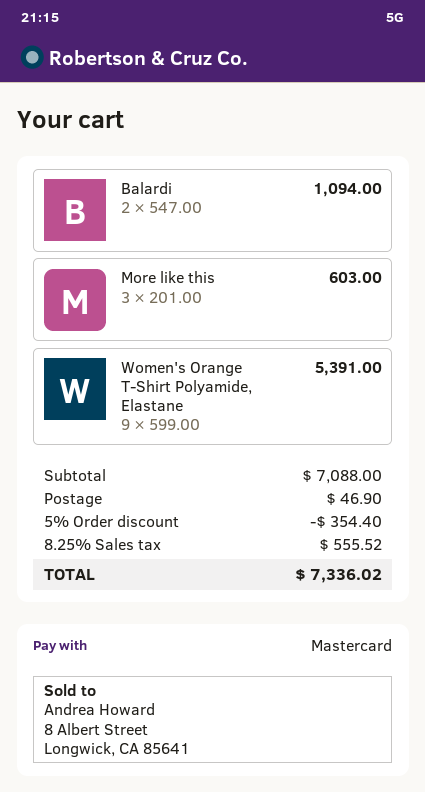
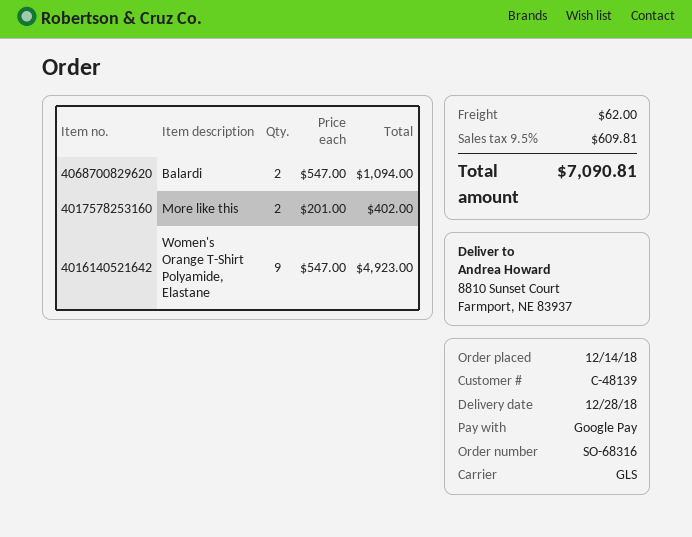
payment method: Mastercard -> Google Pay
More like this: 3 x 201.00 = 603.00 -> 2 x 201.00 = 402.00
Women's Orange T-Shirt Polyamide, Elastane: 9 x 599.00 = 5391.00 -> 9 x 547.00 = 4923.00
discount: 5% = 354.40 -> none
shipping: 46.90 -> 62.00
tax: 8.25% = 555.52 -> 9.5% = 609.81
total: 7336.02 -> 7090.81

